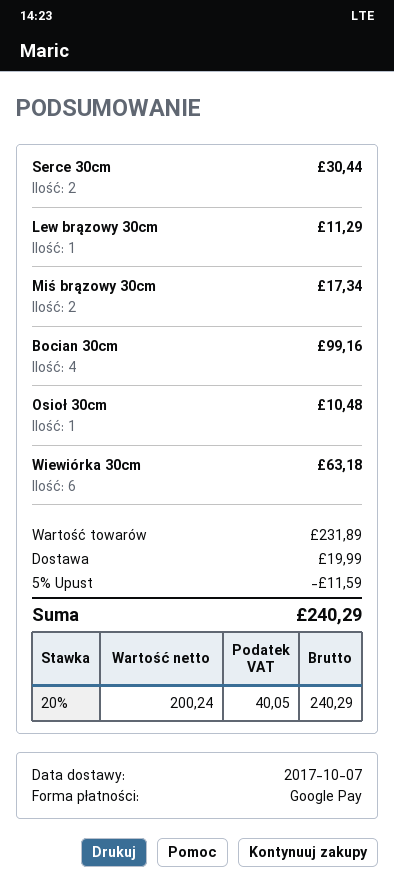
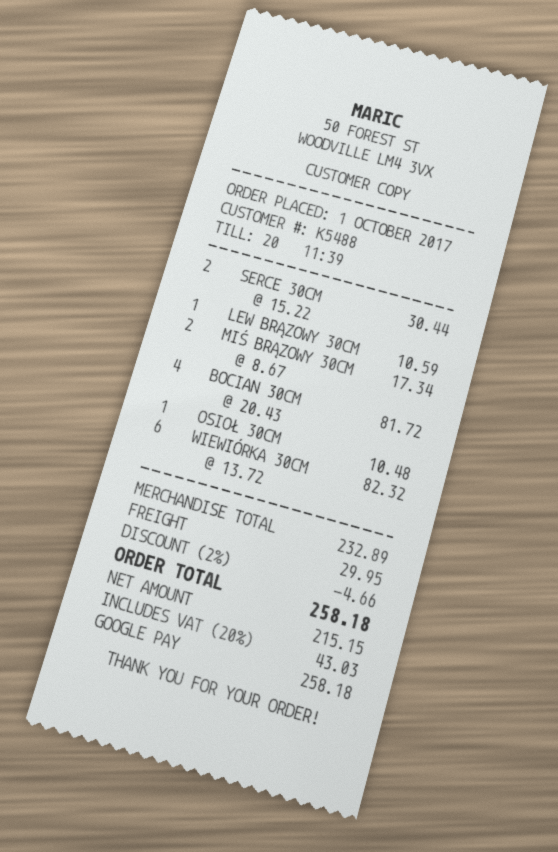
Lew brązowy 30cm: 1 for 11.29 -> 1 for 10.59
Bocian 30cm: 4 for 99.16 -> 4 for 81.72
Wiewiórka 30cm: 6 for 63.18 -> 6 for 82.32
subtotal: 231.89 -> 232.89
discount: 5% = 11.59 -> 2% = 4.66
shipping: 19.99 -> 29.95
net: 200.24 -> 215.15
tax: 20% = 40.05 -> 20% = 43.03
total: 240.29 -> 258.18

